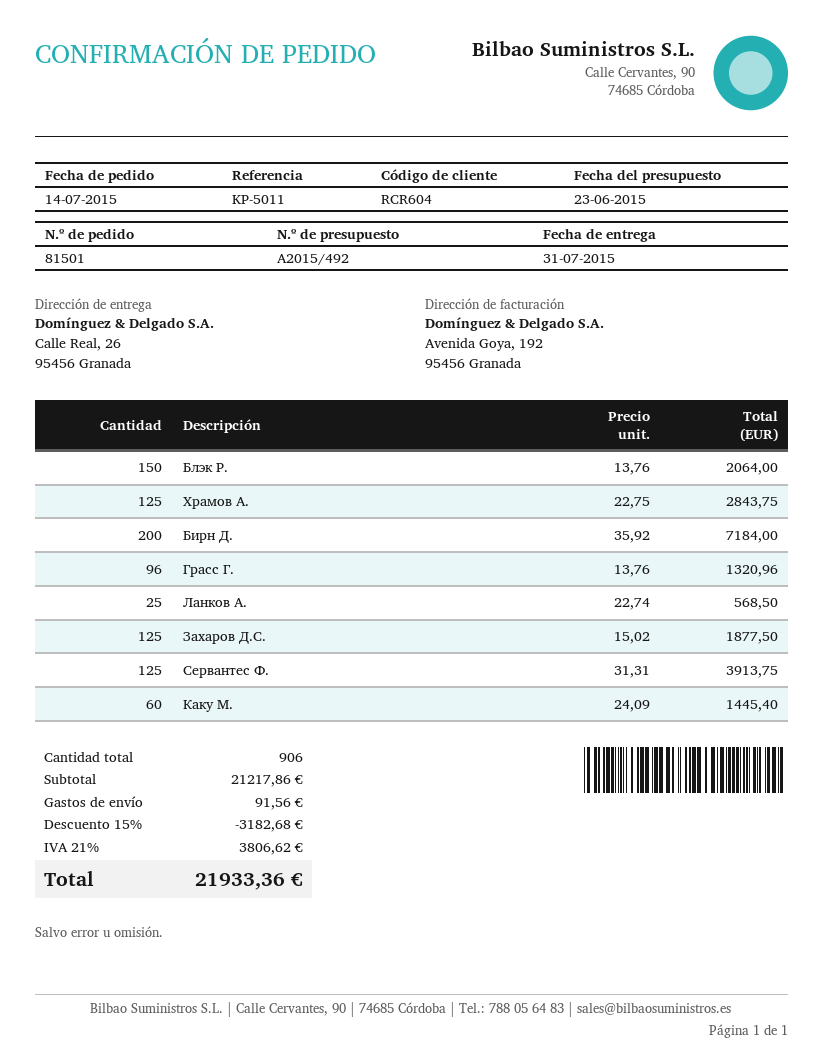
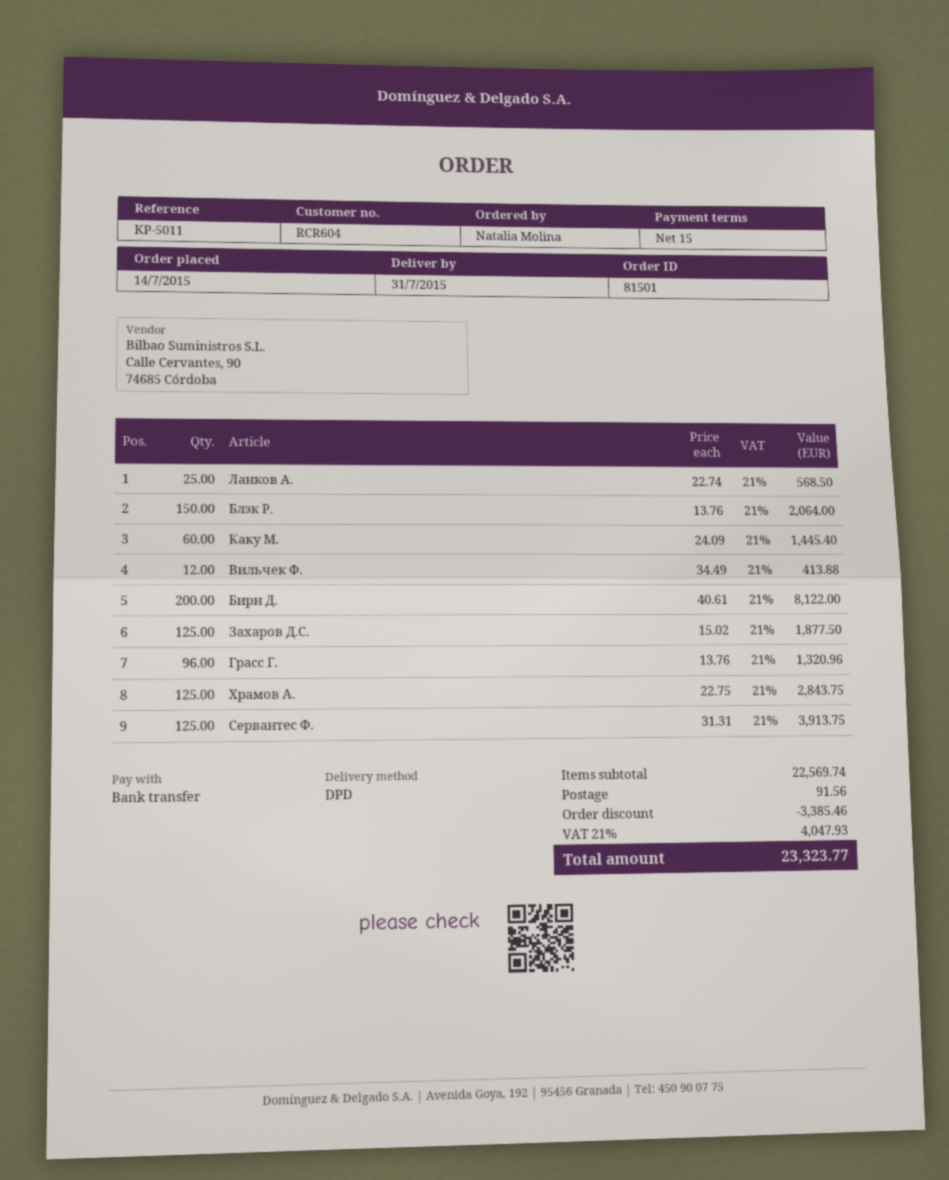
Бирн Д.: 200 x 35.92 = 7184.00 -> 200 x 40.61 = 8122.00
Вильчек Ф.: none -> 12 x 34.49 = 413.88
subtotal: 21217.86 -> 22569.74
discount: 3182.68 -> 3385.46
tax: 21% = 3806.62 -> 21% = 4047.93
total: 21933.36 -> 23323.77

